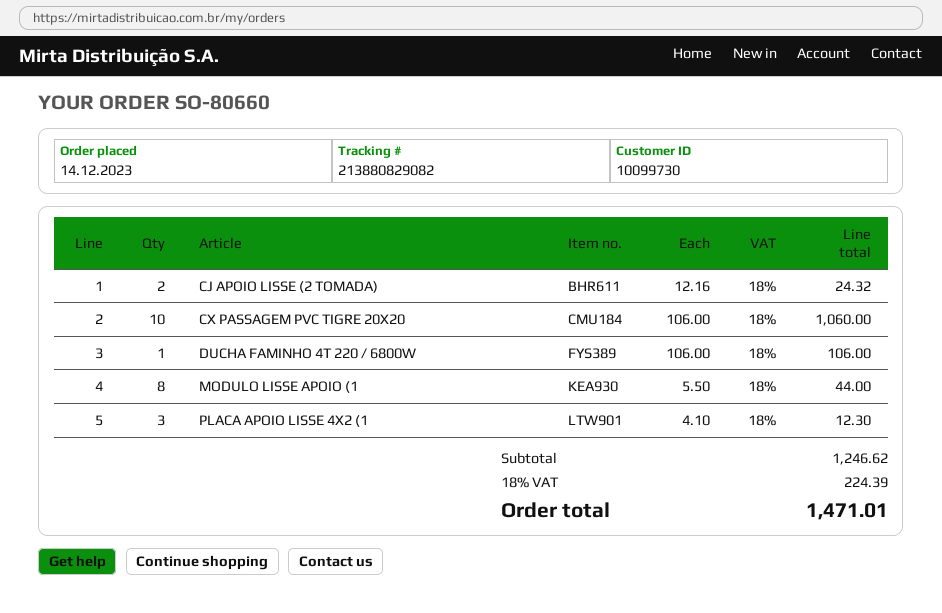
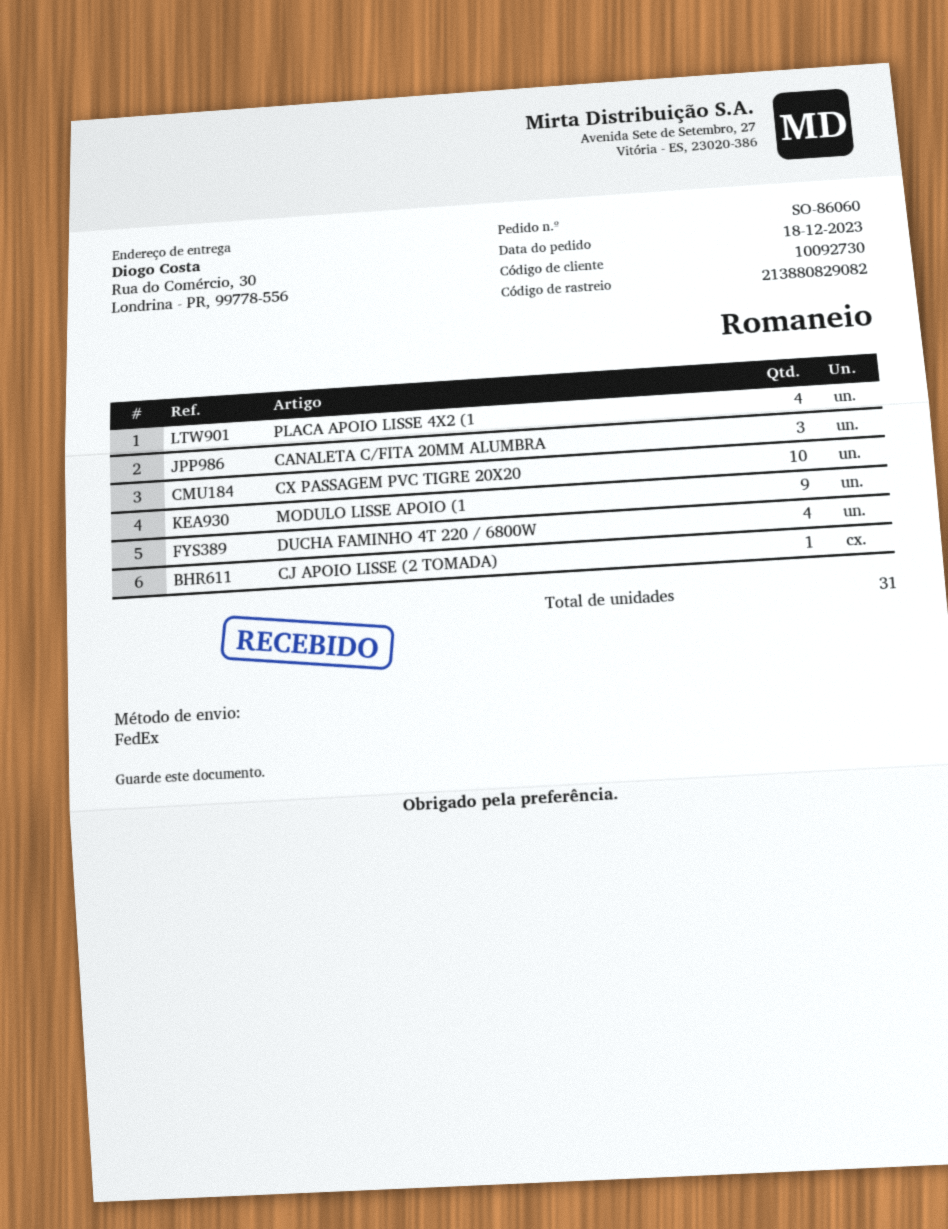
order number: SO-80660 -> SO-86060
order date: 2023-12-14 -> 2023-12-18
customer number: 10099730 -> 10092730
CJ APOIO LISSE (2 TOMADA): 2 -> 1
DUCHA FAMINHO 4T 220 / 6800W: 1 -> 4
MODULO LISSE APOIO (1: 8 -> 9
PLACA APOIO LISSE 4X2 (1: 3 -> 4
CANALETA C/FITA 20MM ALUMBRA: none -> 3

